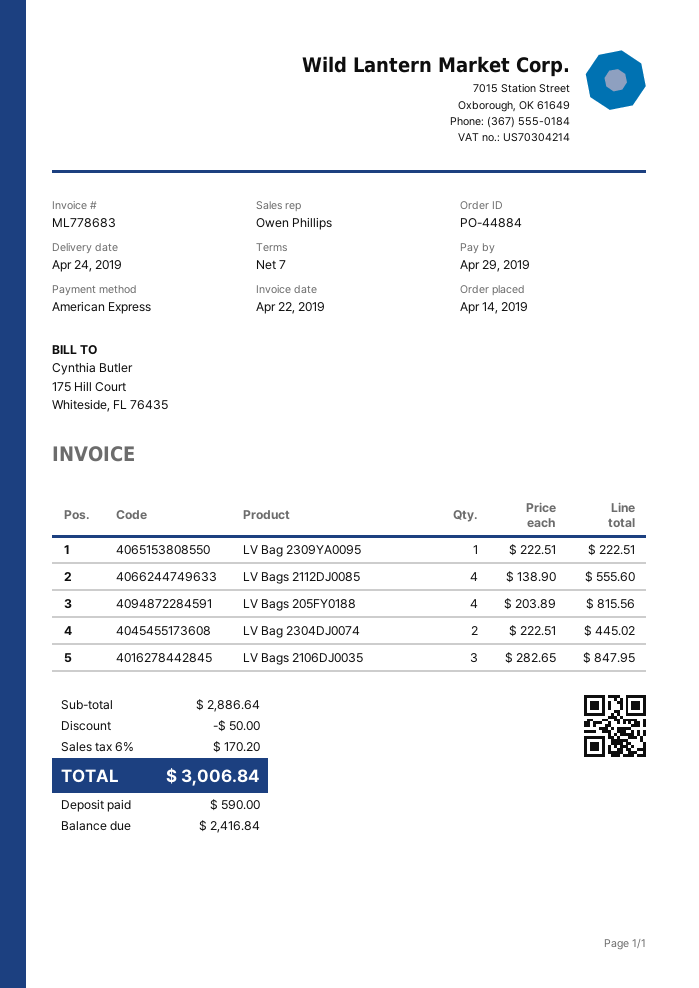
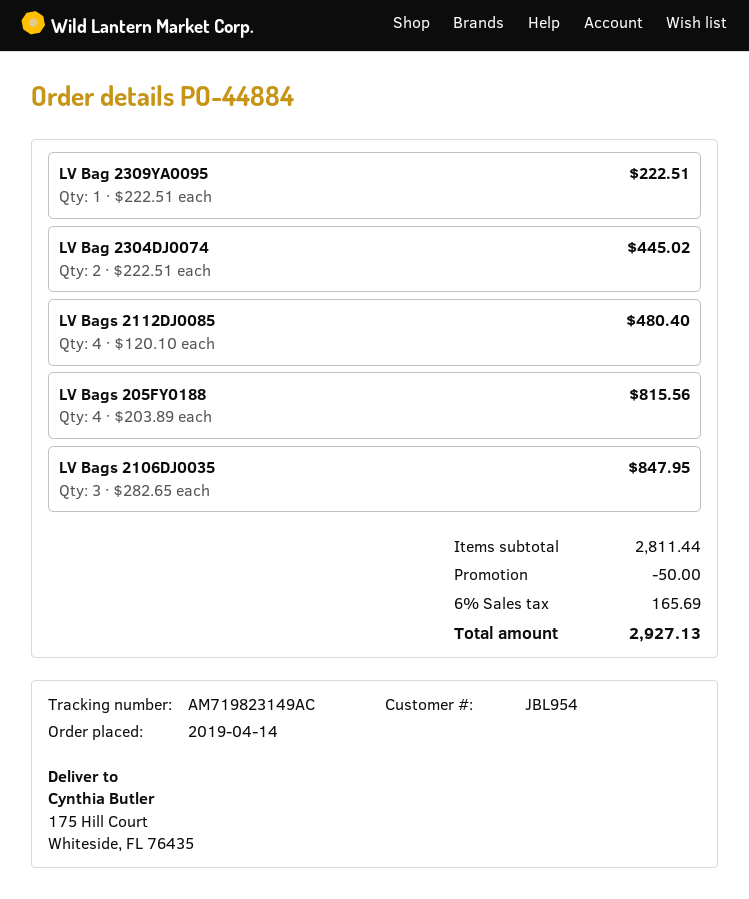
LV Bags 2112DJ0085: 4 x 138.90 = 555.60 -> 4 x 120.10 = 480.40
subtotal: 2886.64 -> 2811.44
tax: 6% = 170.20 -> 6% = 165.69
total: 3006.84 -> 2927.13

